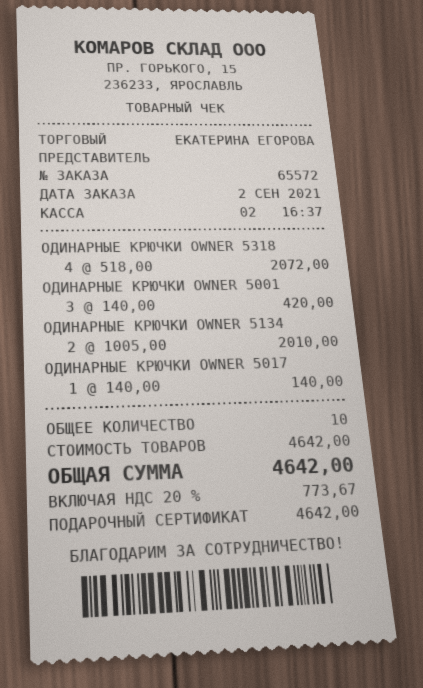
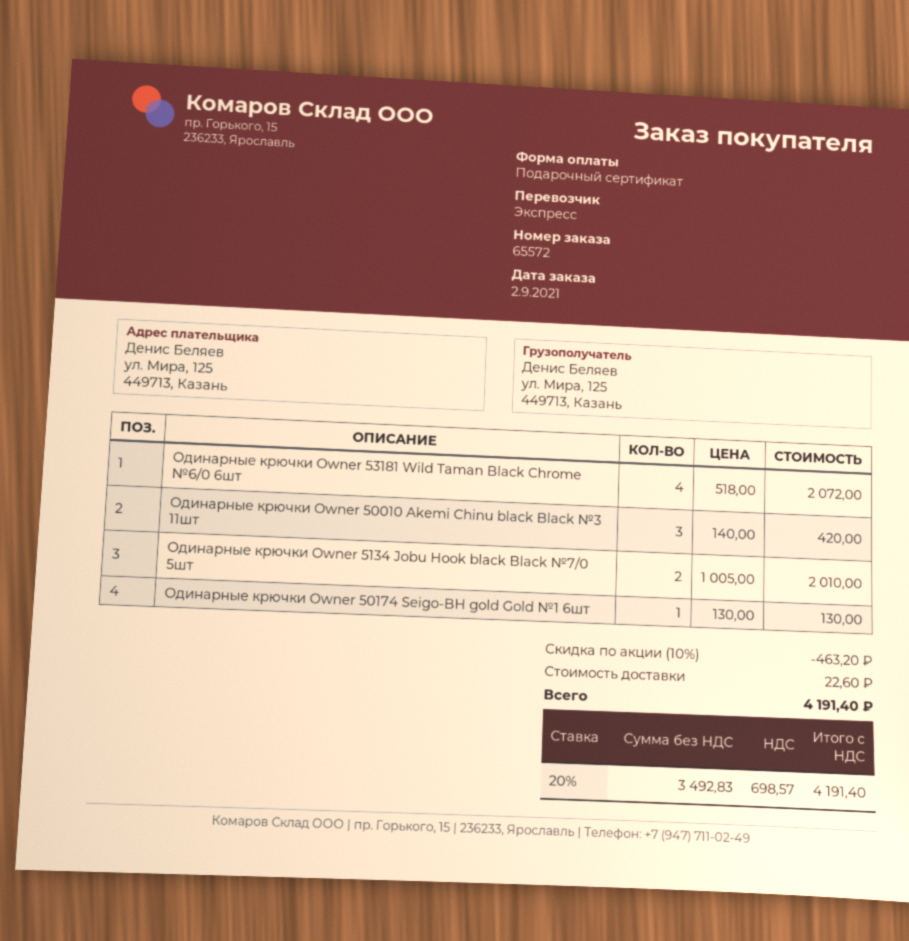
ОДИНАРНЫЕ КРЮЧКИ OWNER 5017: 1 x 140.00 = 140.00 -> 1 x 130.00 = 130.00
discount: none -> 10% = 463.20
shipping: none -> 22.60
tax: 20% = 773.67 -> 20% = 698.57
total: 4642.00 -> 4191.40

